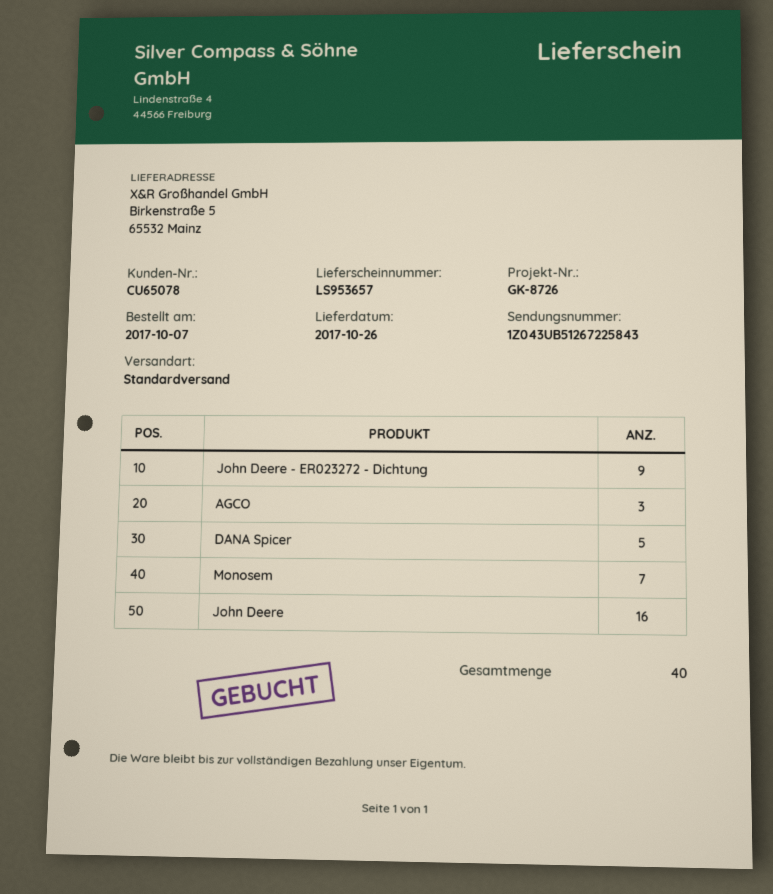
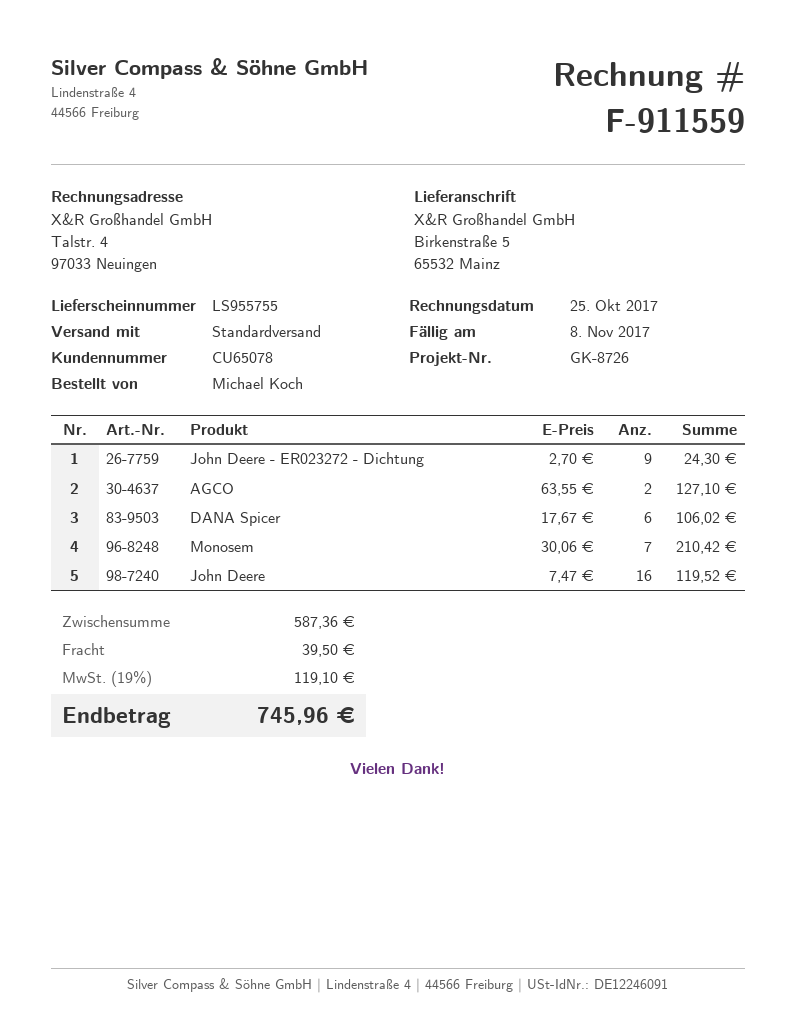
delivery note number: LS953657 -> LS955755
AGCO: 3 -> 2
DANA Spicer: 5 -> 6

